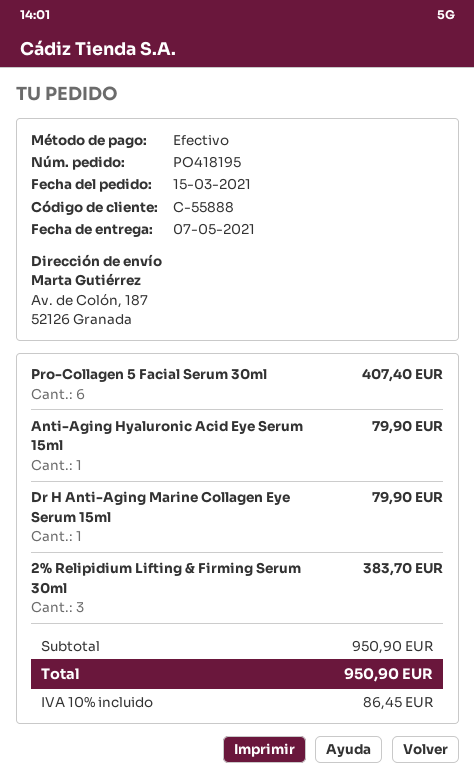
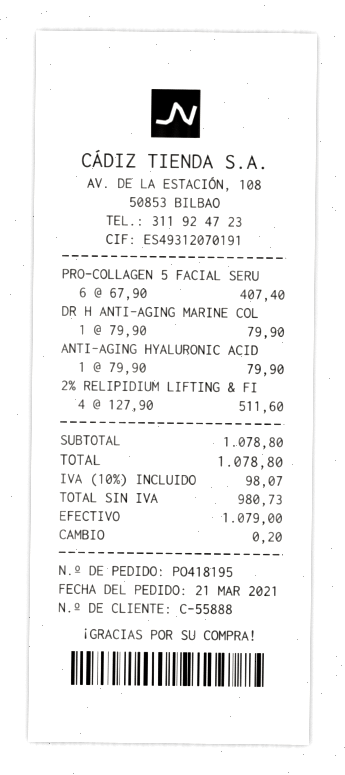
order date: 2021-03-15 -> 2021-03-21
2% Relipidium Lifting & Firming Serum 30ml: 3 for 383.70 -> 4 for 511.60
subtotal: 950.90 -> 1078.80
tax: 10% = 86.45 -> 10% = 98.07
total: 950.90 -> 1078.80

